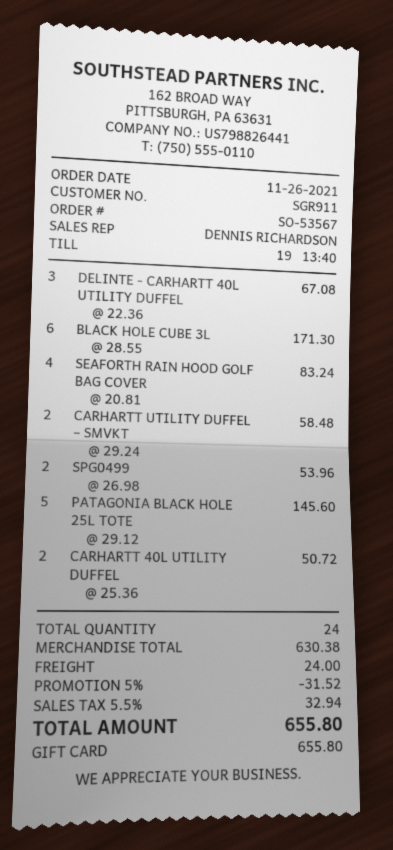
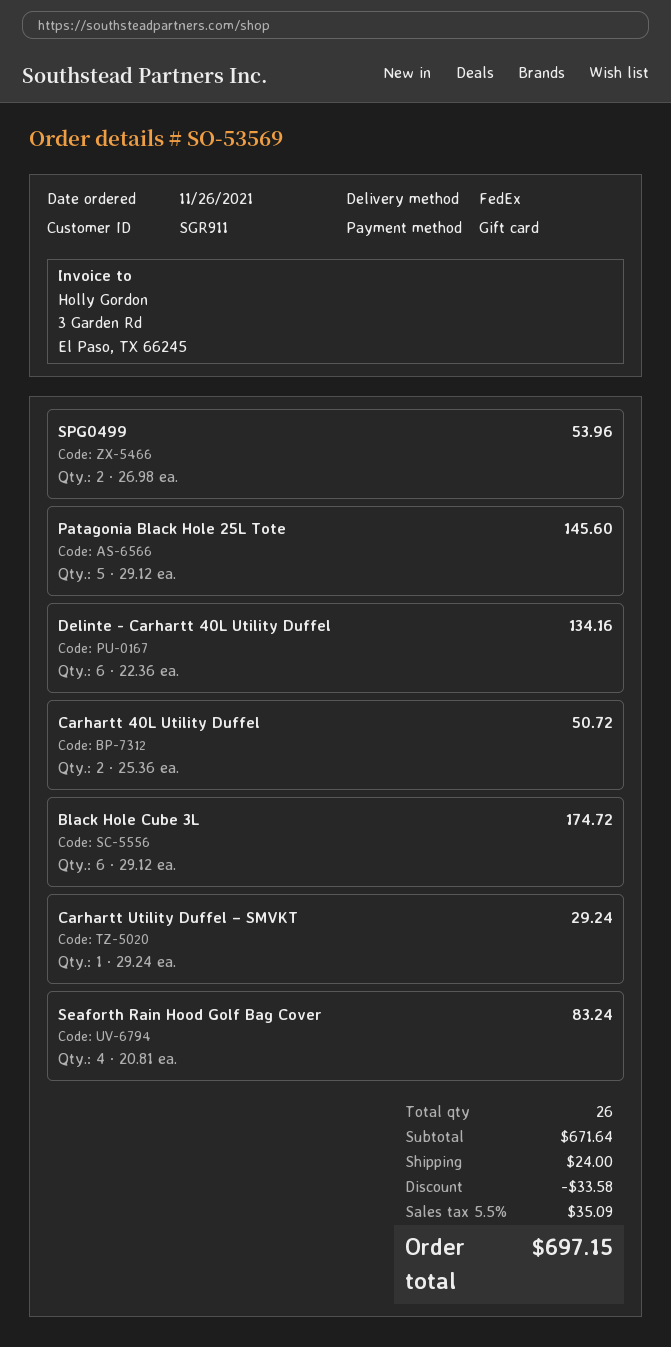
order number: SO-53567 -> SO-53569
DELINTE - CARHARTT 40L UTILITY DUFFEL: 3 x 22.36 = 67.08 -> 6 x 22.36 = 134.16
BLACK HOLE CUBE 3L: 6 x 28.55 = 171.30 -> 6 x 29.12 = 174.72
CARHARTT UTILITY DUFFEL – SMVKT: 2 x 29.24 = 58.48 -> 1 x 29.24 = 29.24
total quantity: 24 -> 26
subtotal: 630.38 -> 671.64
discount: 31.52 -> 33.58
tax: 5.5% = 32.94 -> 5.5% = 35.09
total: 655.80 -> 697.15

